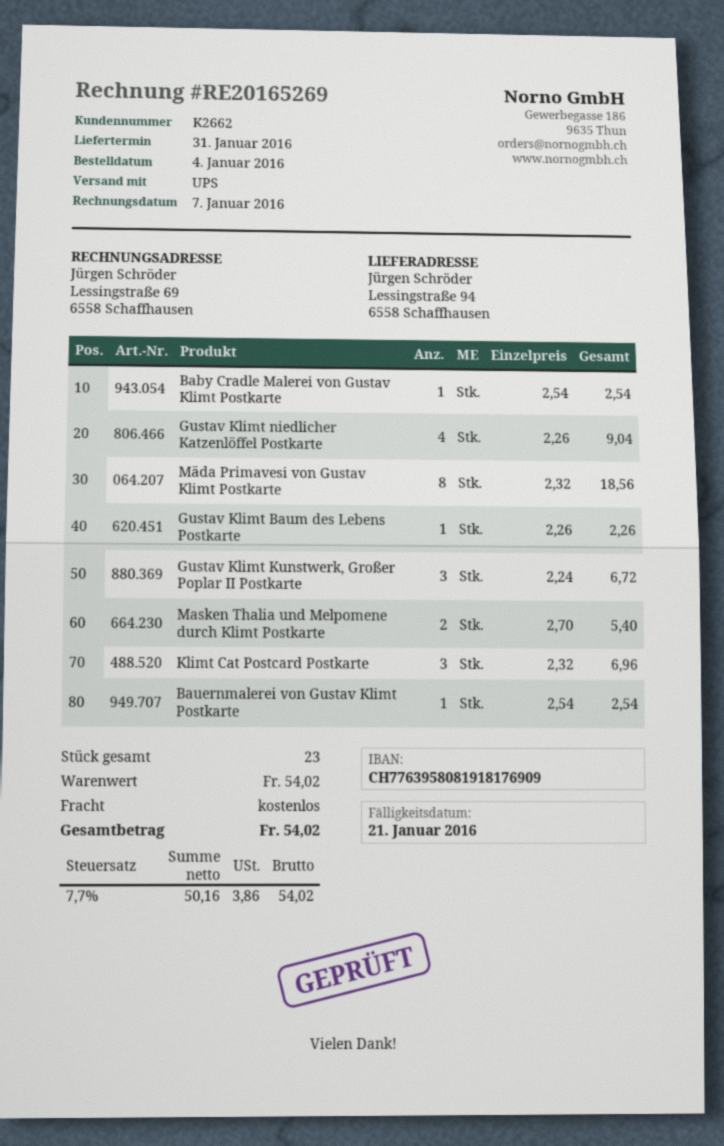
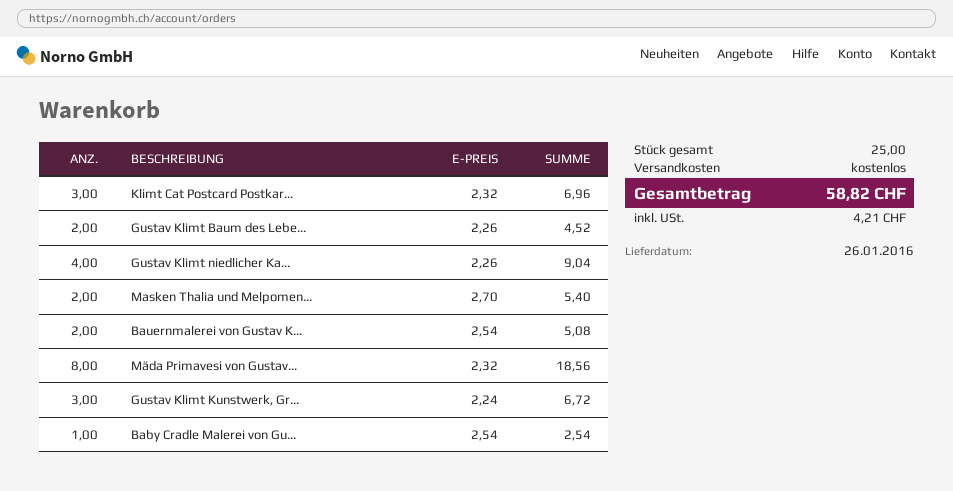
delivery date: 2016-01-31 -> 2016-01-26
Gustav Klimt Baum des Lebens Postkarte: 1 x 2.26 = 2.26 -> 2 x 2.26 = 4.52
Bauernmalerei von Gustav Klimt Postkarte: 1 x 2.54 = 2.54 -> 2 x 2.54 = 5.08
total quantity: 23 -> 25
tax: 3.86 -> 4.21
total: 54.02 -> 58.82

